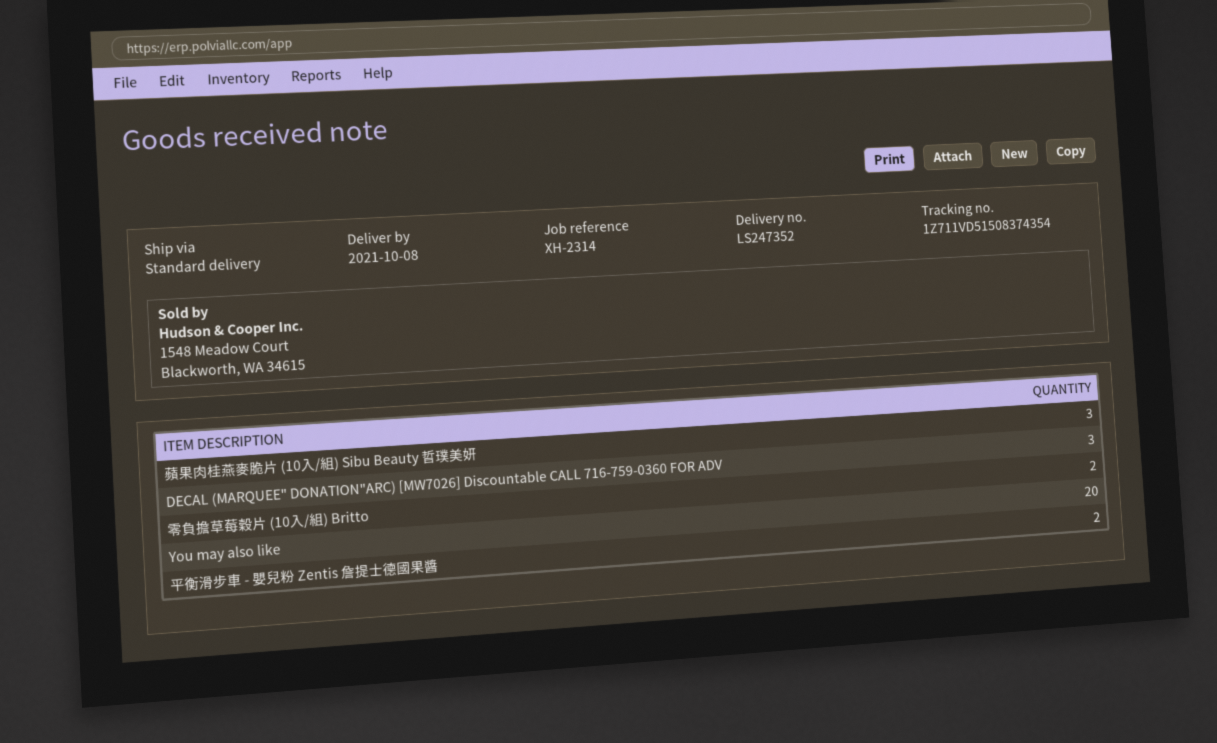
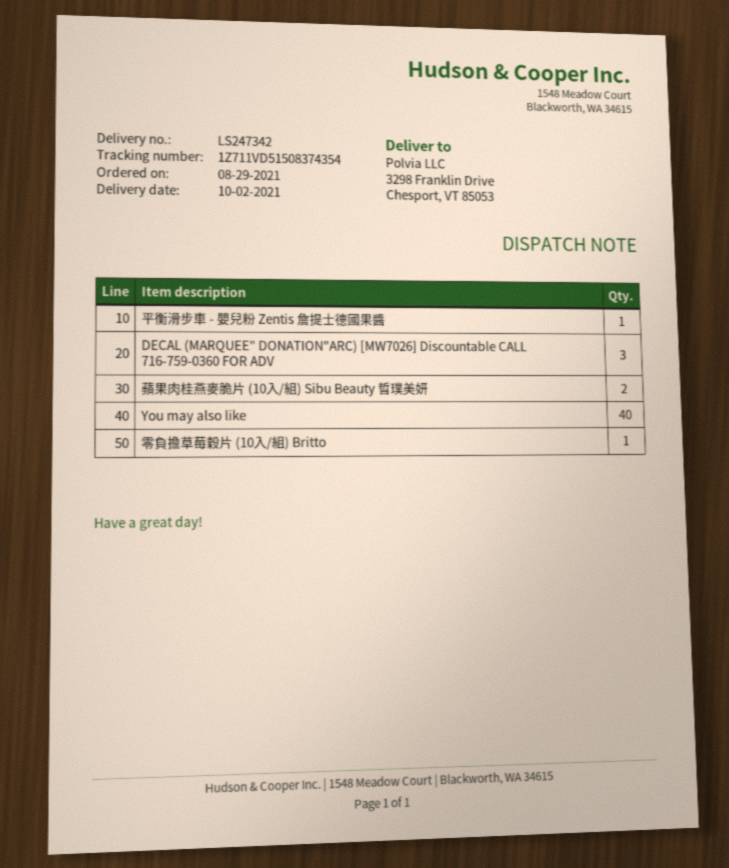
delivery note number: LS247352 -> LS247342
delivery date: 2021-10-08 -> 2021-10-02
蘋果肉桂燕麥脆片 (10入/組) Sibu Beauty 晢璞美妍: 3 -> 2
零負擔草莓穀片 (10入/組) Britto: 2 -> 1
You may also like: 20 -> 40
平衡滑步車 - 嬰兒粉 Zentis 詹提士德國果醬: 2 -> 1

